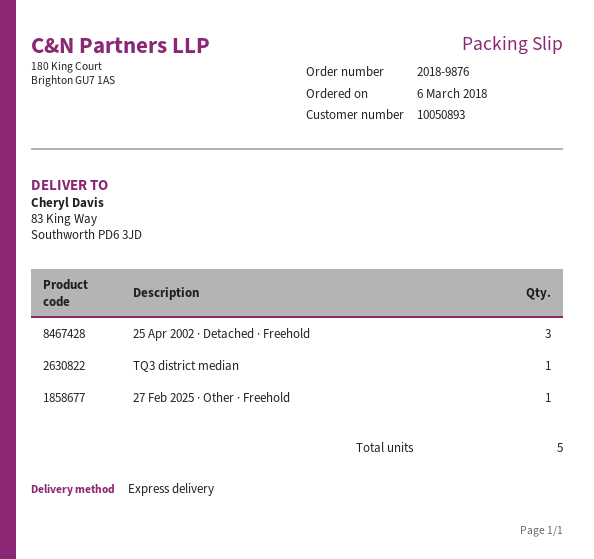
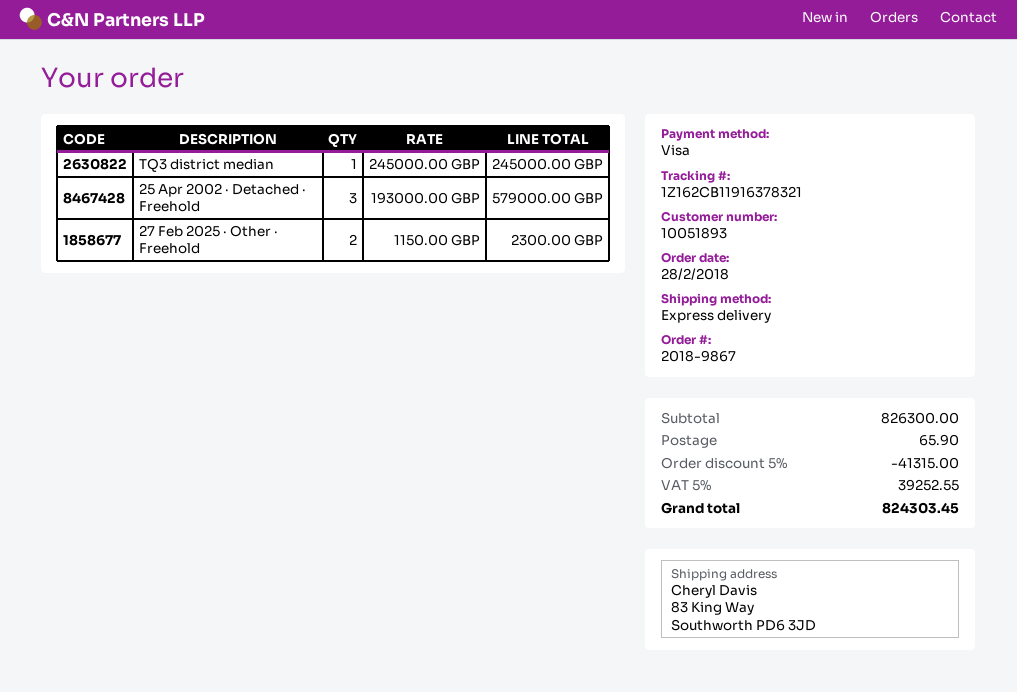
order number: 2018-9876 -> 2018-9867
order date: 2018-03-06 -> 2018-02-28
customer number: 10050893 -> 10051893
27 Feb 2025 · Other · Freehold: 1 -> 2

